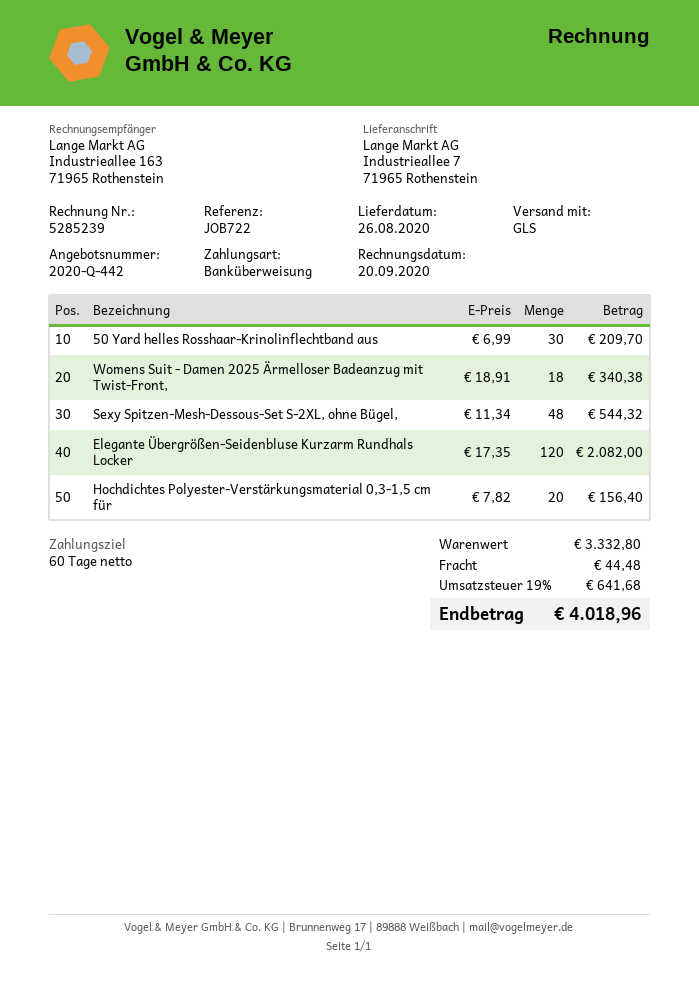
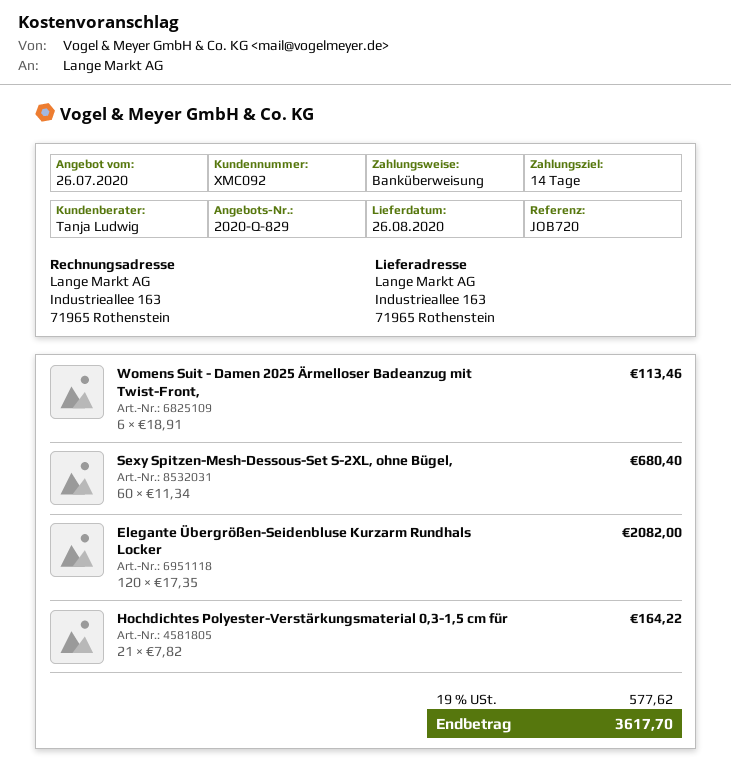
quote number: 2020-Q-442 -> 2020-Q-829
payment terms: 60 days -> 14 days
reference: JOB722 -> JOB720
ship to: Industrieallee 7, 71965 Rothenstein -> Industrieallee 163, 71965 Rothenstein
50 Yard helles Rosshaar-Krinolinflechtband aus: 30 x 6.99 = 209.70 -> none
Womens Suit - Damen 2025 Ärmelloser Badeanzug mit Twist-Front,: 18 x 18.91 = 340.38 -> 6 x 18.91 = 113.46
Sexy Spitzen-Mesh-Dessous-Set S-2XL, ohne Bügel,: 48 x 11.34 = 544.32 -> 60 x 11.34 = 680.40
Hochdichtes Polyester-Verstärkungsmaterial 0,3-1,5 cm für: 20 x 7.82 = 156.40 -> 21 x 7.82 = 164.22
shipping: 44.48 -> none
tax: 19% = 641.68 -> 19% = 577.62
total: 4018.96 -> 3617.70

